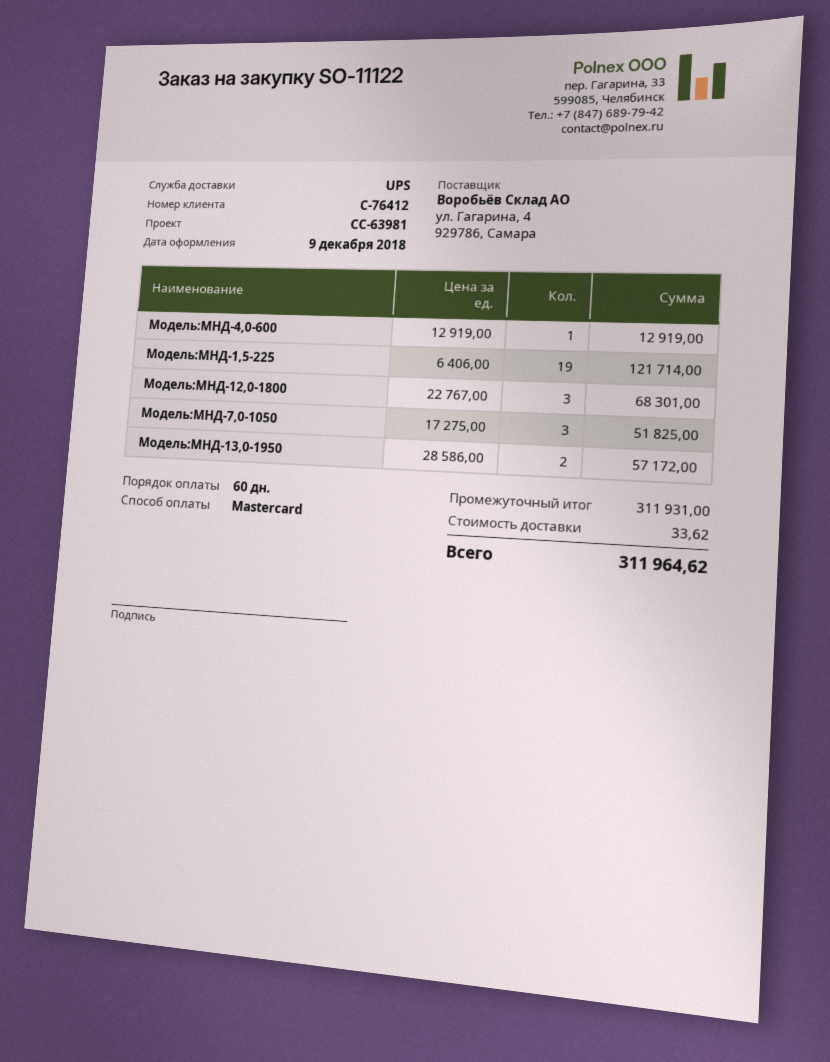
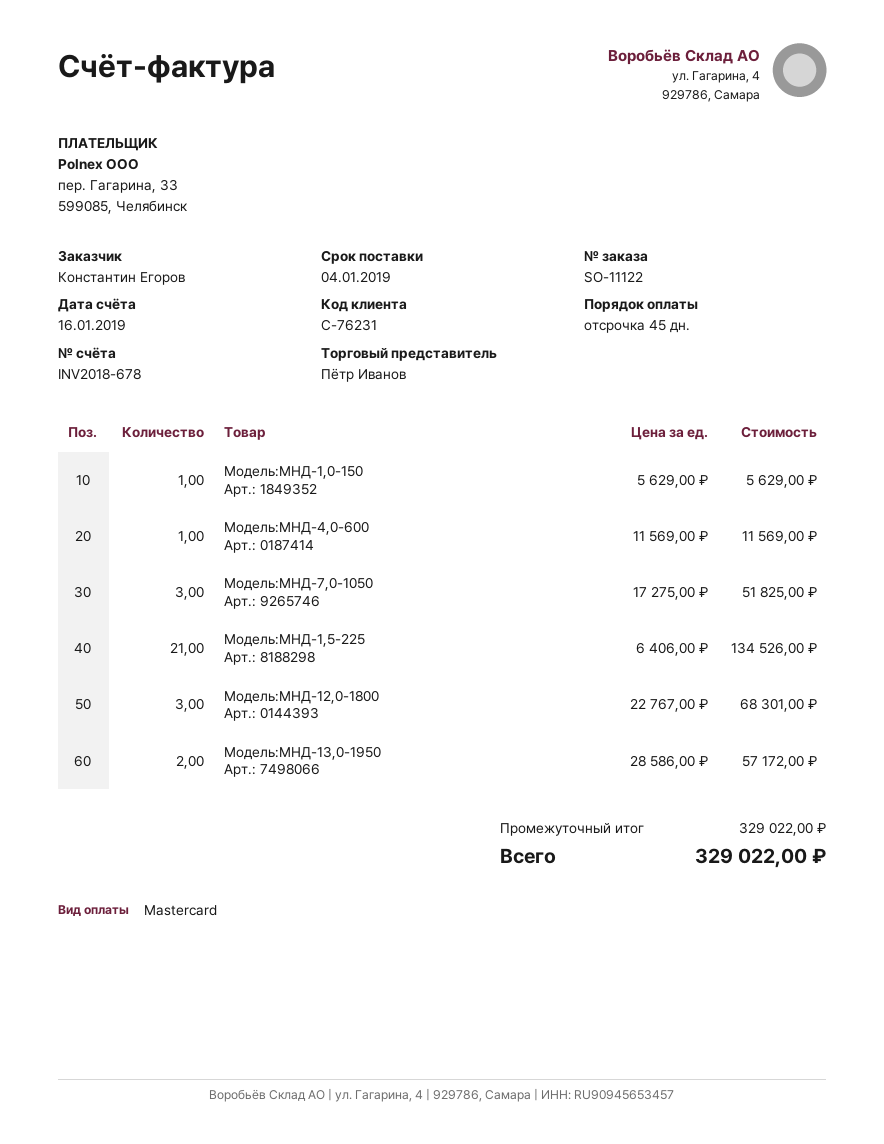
payment terms: 60 days -> 45 days
customer number: C-76412 -> C-76231
Модель:МНД-4,0-600: 1 x 12919.00 = 12919.00 -> 1 x 11569.00 = 11569.00
Модель:МНД-1,5-225: 19 x 6406.00 = 121714.00 -> 21 x 6406.00 = 134526.00
Модель:МНД-1,0-150: none -> 1 x 5629.00 = 5629.00
subtotal: 311931.00 -> 329022.00
shipping: 33.62 -> none
total: 311964.62 -> 329022.00

